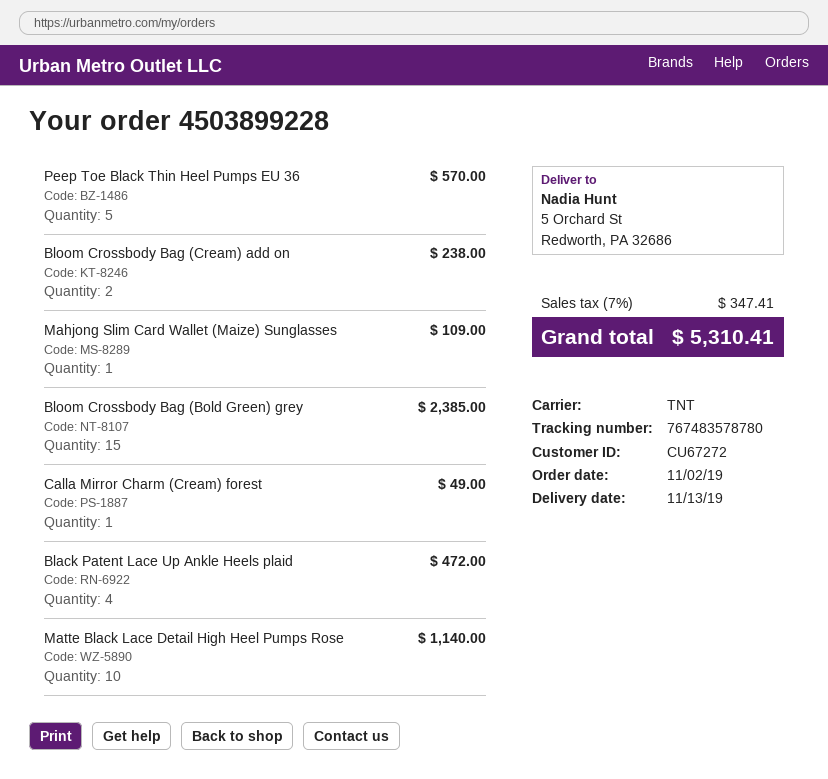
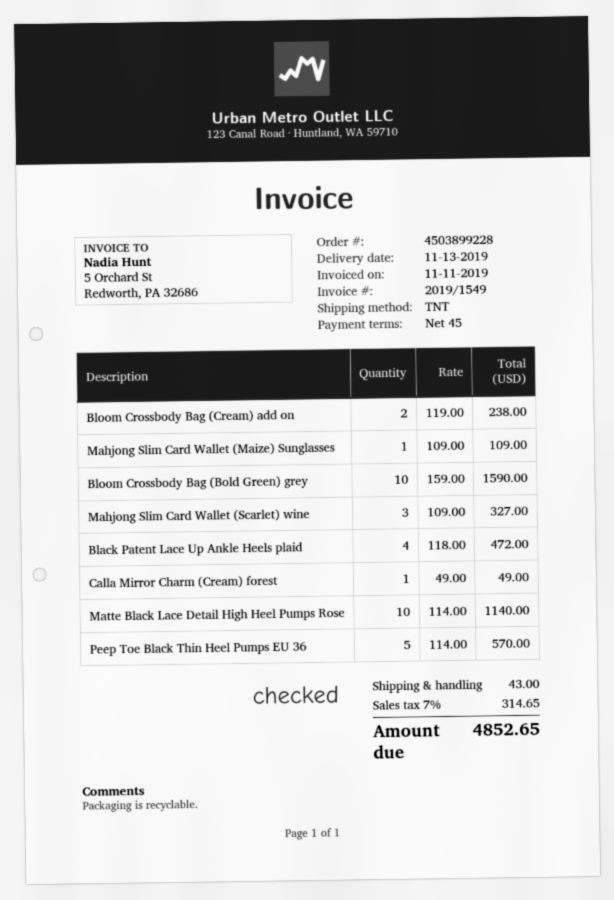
Bloom Crossbody Bag (Bold Green) grey: 15 for 2385.00 -> 10 for 1590.00
Mahjong Slim Card Wallet (Scarlet) wine: none -> 3 for 327.00
shipping: none -> 43.00
tax: 7% = 347.41 -> 7% = 314.65
total: 5310.41 -> 4852.65

